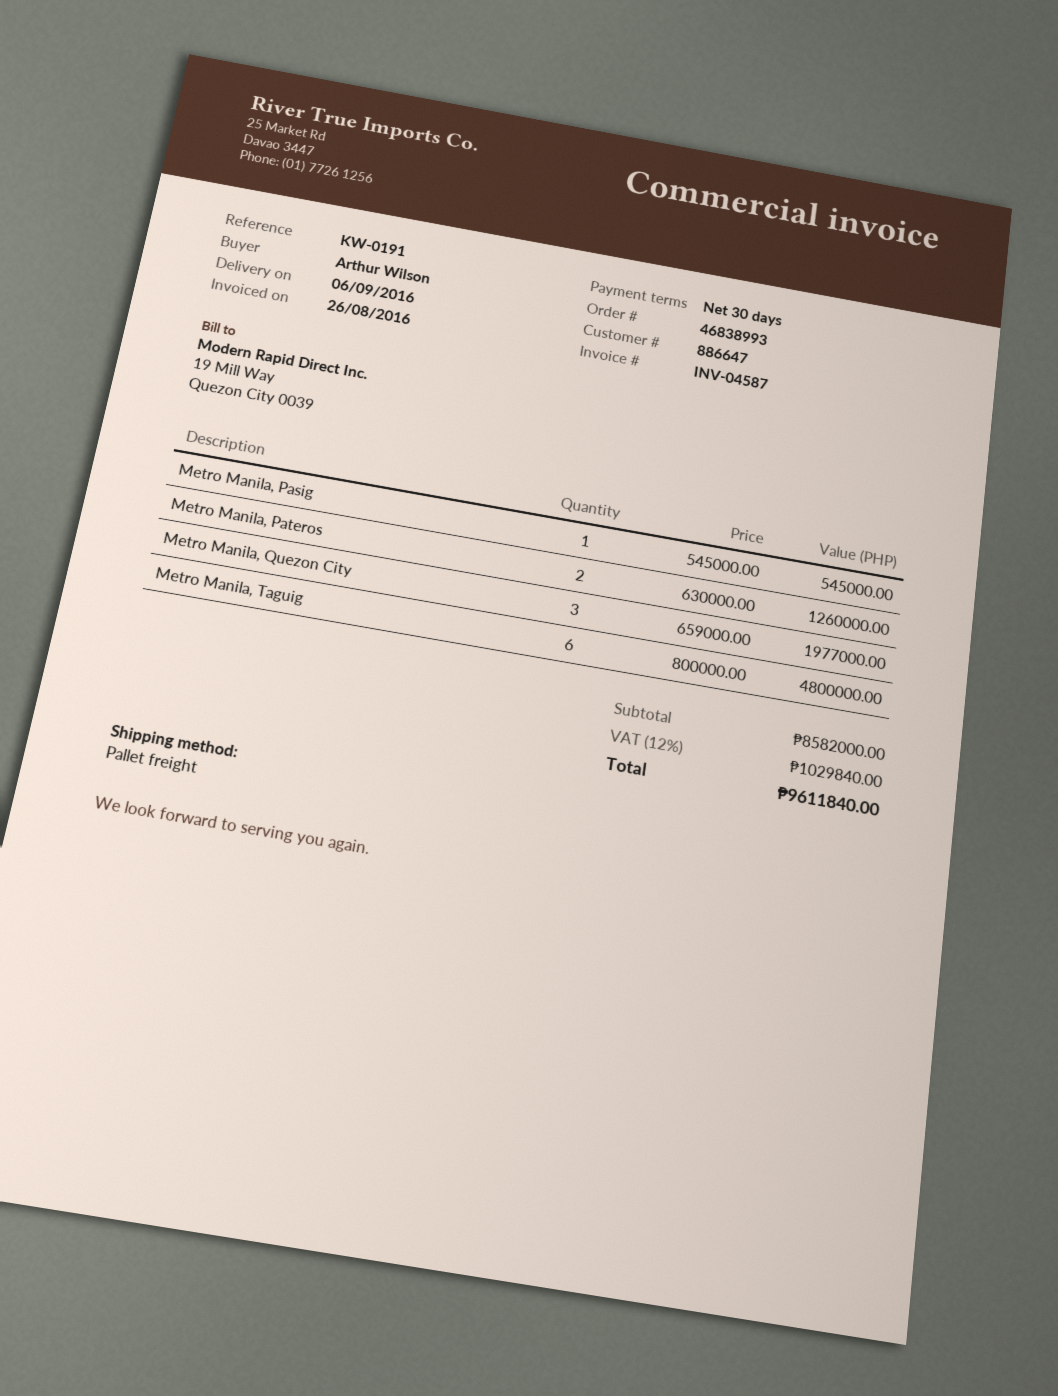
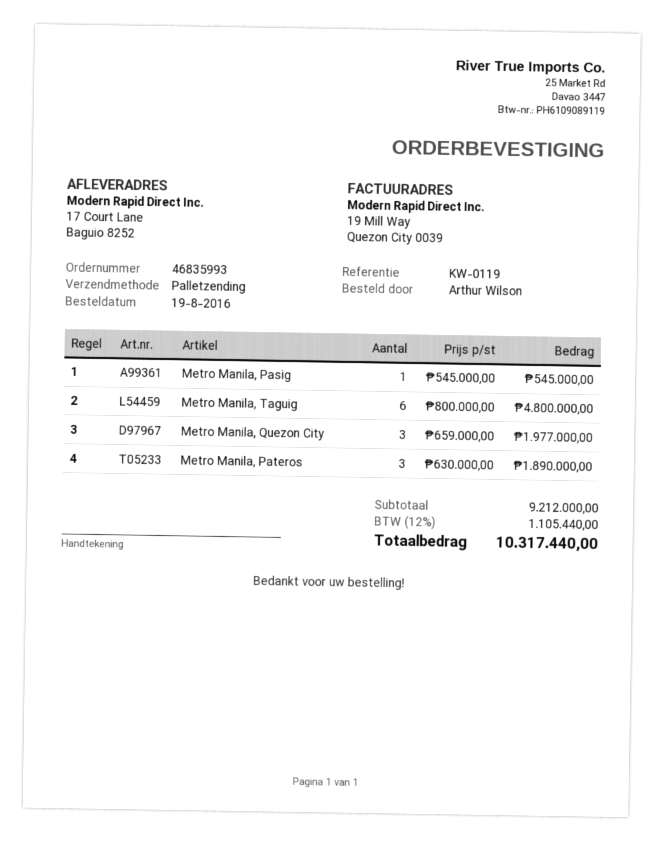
order number: 46838993 -> 46835993
reference: KW-0191 -> KW-0119
Metro Manila, Pateros: 2 x 630000.00 = 1260000.00 -> 3 x 630000.00 = 1890000.00
subtotal: 8582000.00 -> 9212000.00
tax: 12% = 1029840.00 -> 12% = 1105440.00
total: 9611840.00 -> 10317440.00

